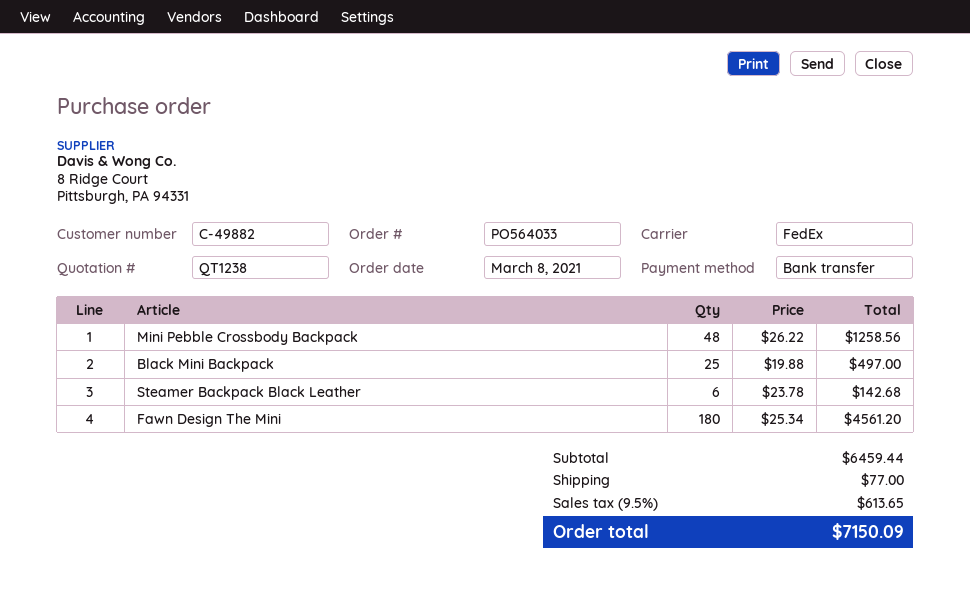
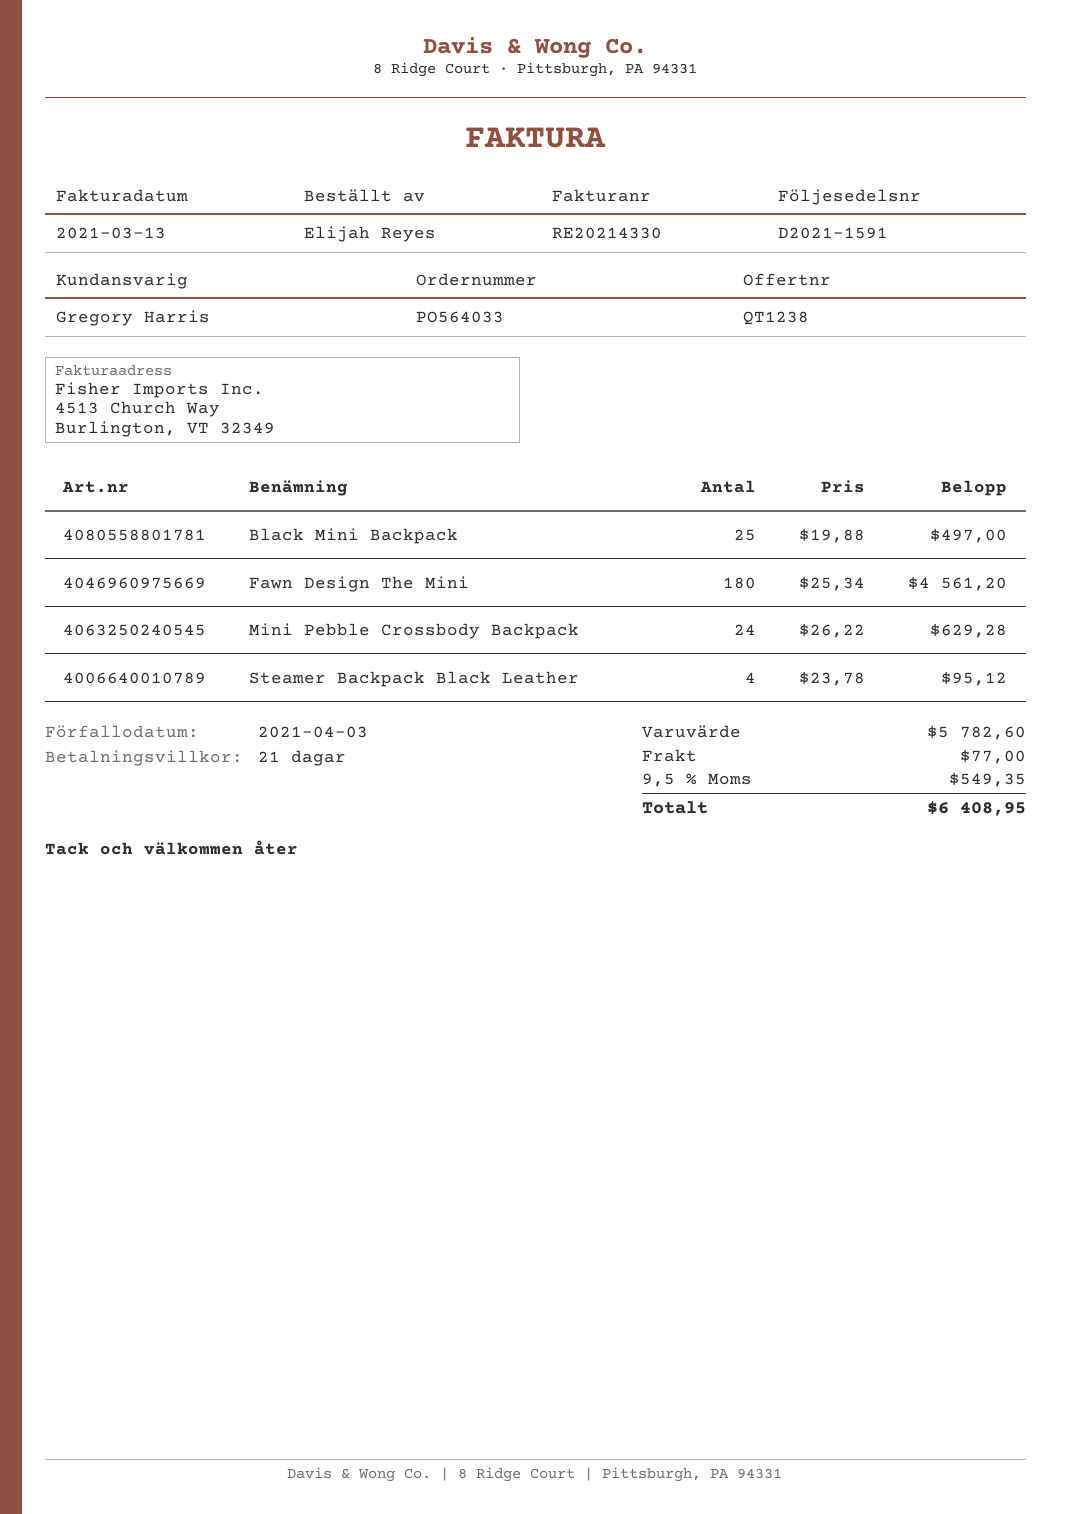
Mini Pebble Crossbody Backpack: 48 x 26.22 = 1258.56 -> 24 x 26.22 = 629.28
Steamer Backpack Black Leather: 6 x 23.78 = 142.68 -> 4 x 23.78 = 95.12
subtotal: 6459.44 -> 5782.60
tax: 9.5% = 613.65 -> 9.5% = 549.35
total: 7150.09 -> 6408.95

